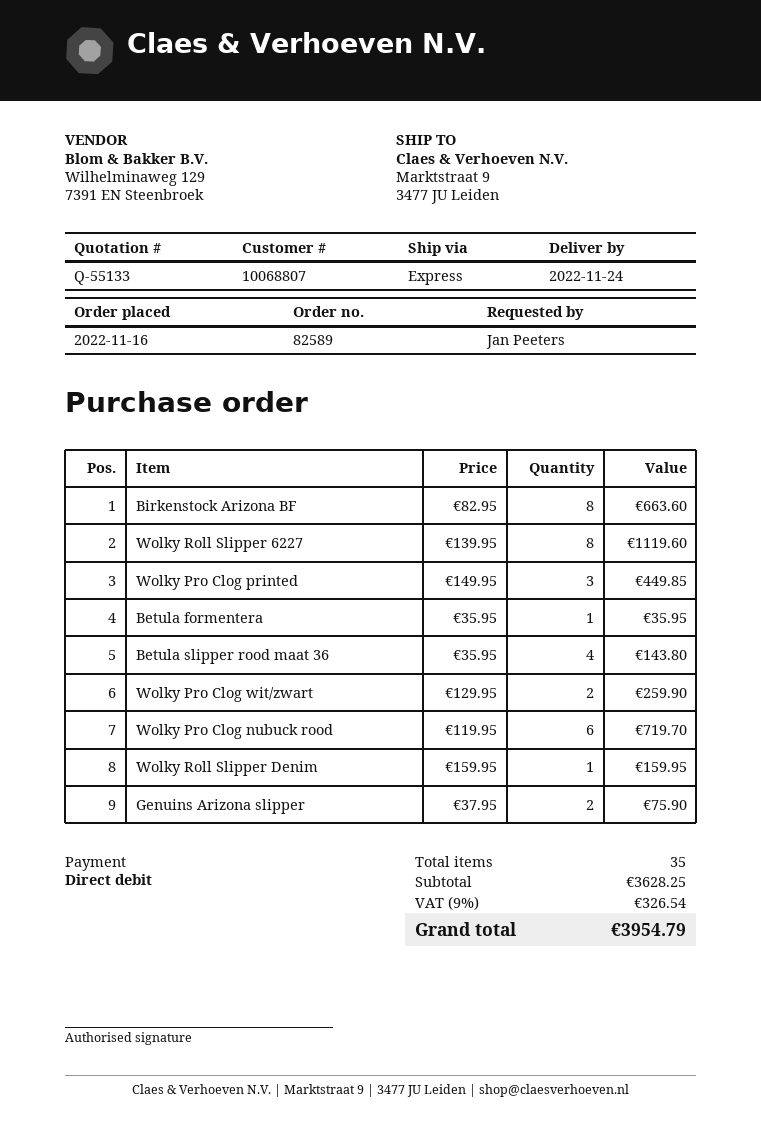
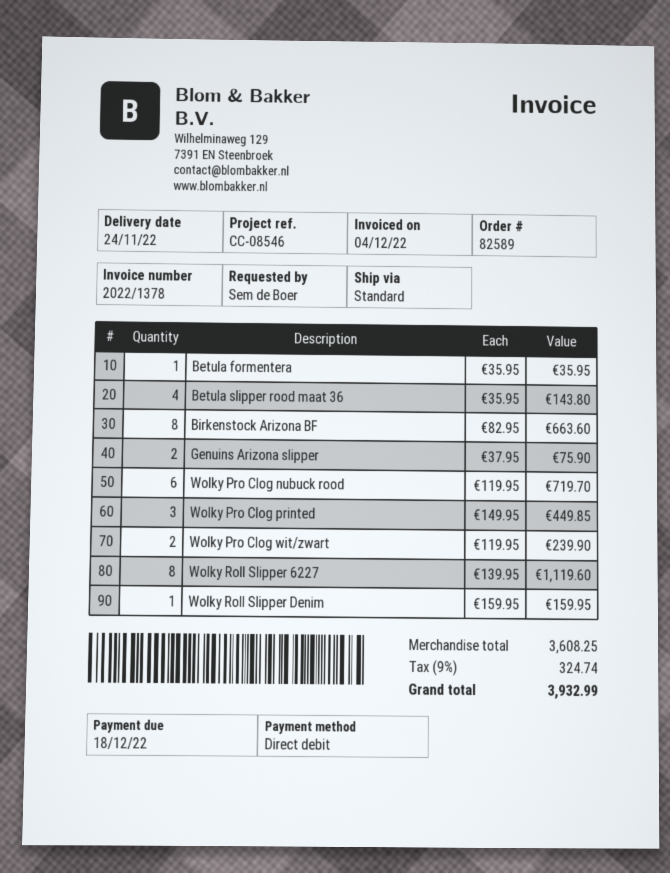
ordered by: Jan Peeters -> Sem de Boer
shipping method: express -> standard
Wolky Pro Clog wit/zwart: 2 x 129.95 = 259.90 -> 2 x 119.95 = 239.90
subtotal: 3628.25 -> 3608.25
tax: 9% = 326.54 -> 9% = 324.74
total: 3954.79 -> 3932.99

